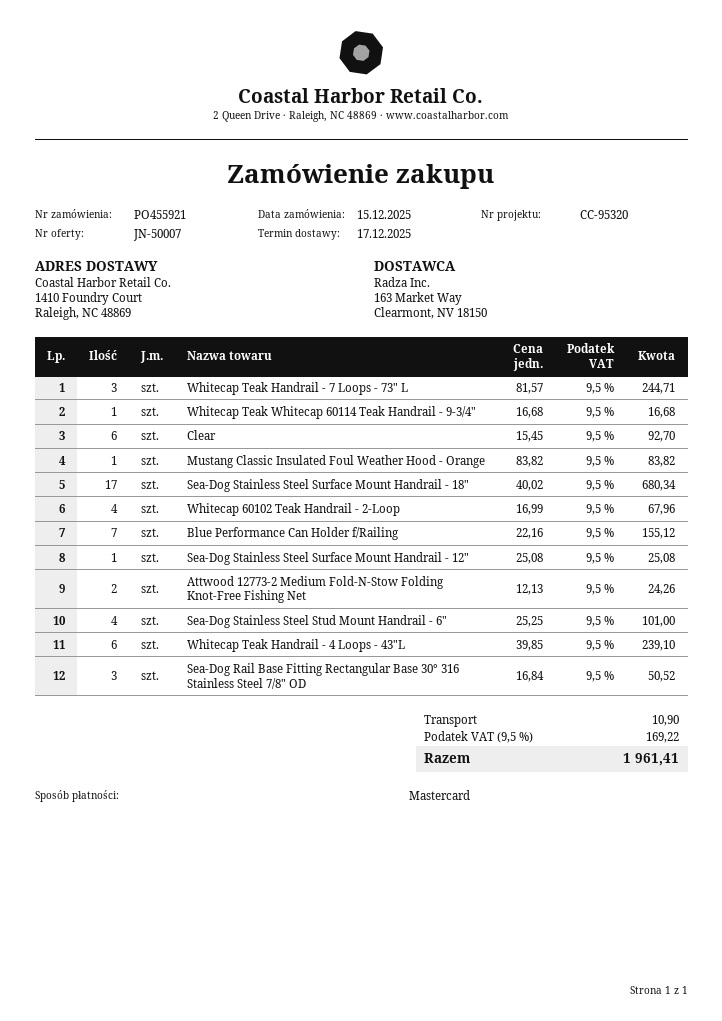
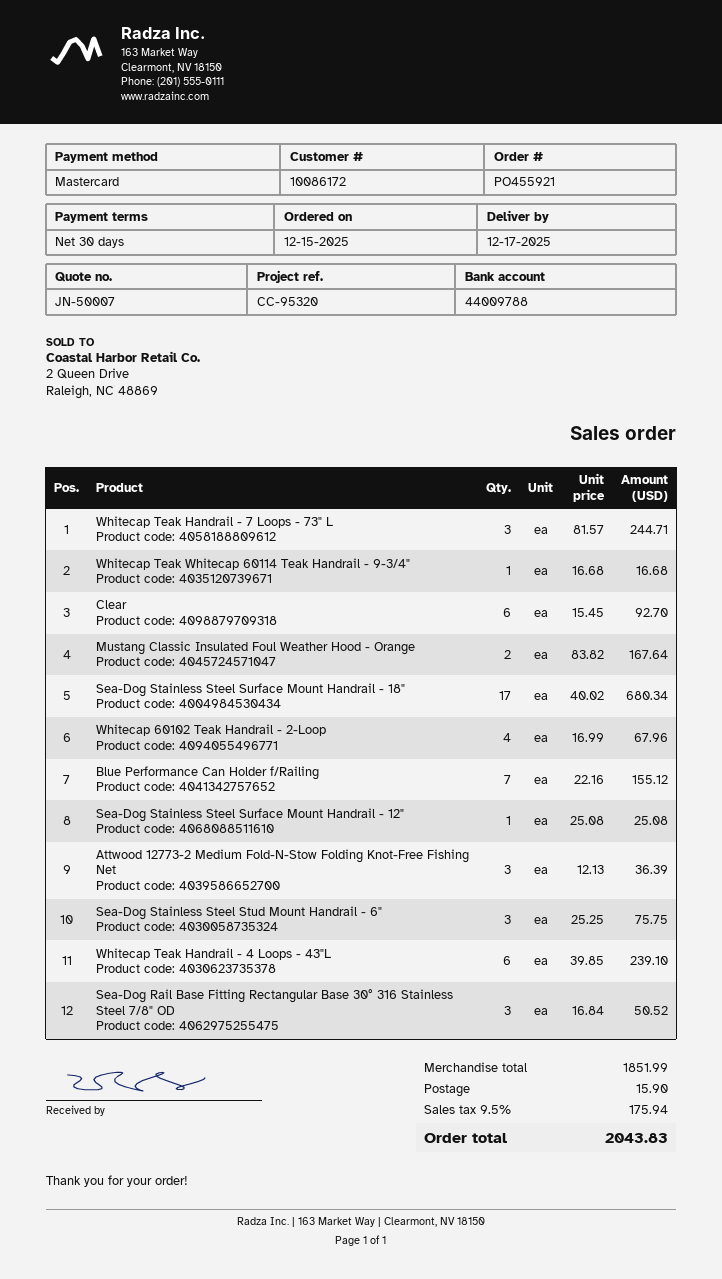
Mustang Classic Insulated Foul Weather Hood - Orange: 1 x 83.82 = 83.82 -> 2 x 83.82 = 167.64
Attwood 12773-2 Medium Fold-N-Stow Folding Knot-Free Fishing Net: 2 x 12.13 = 24.26 -> 3 x 12.13 = 36.39
Sea-Dog Stainless Steel Stud Mount Handrail - 6": 4 x 25.25 = 101.00 -> 3 x 25.25 = 75.75
shipping: 10.90 -> 15.90
tax: 9.5% = 169.22 -> 9.5% = 175.94
total: 1961.41 -> 2043.83

